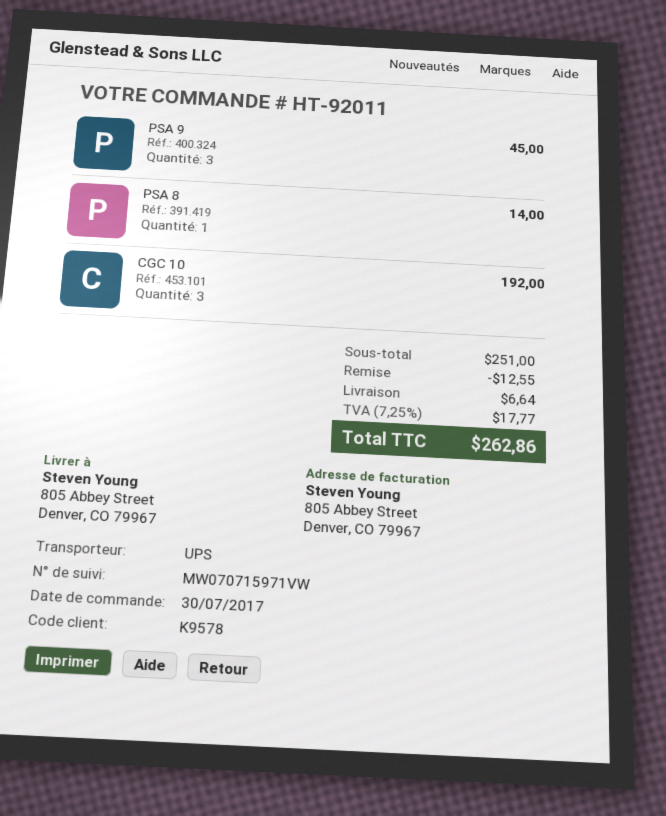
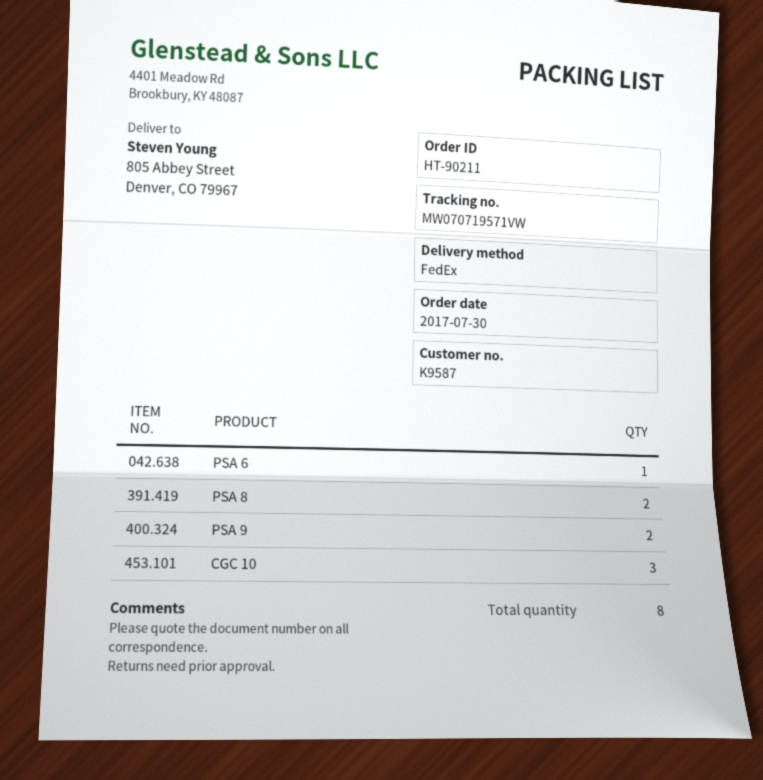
order number: HT-92011 -> HT-90211
customer number: K9578 -> K9587
shipping method: UPS -> FedEx
tracking number: MW070715971VW -> MW070719571VW
PSA 9: 3 -> 2
PSA 8: 1 -> 2
PSA 6: none -> 1

